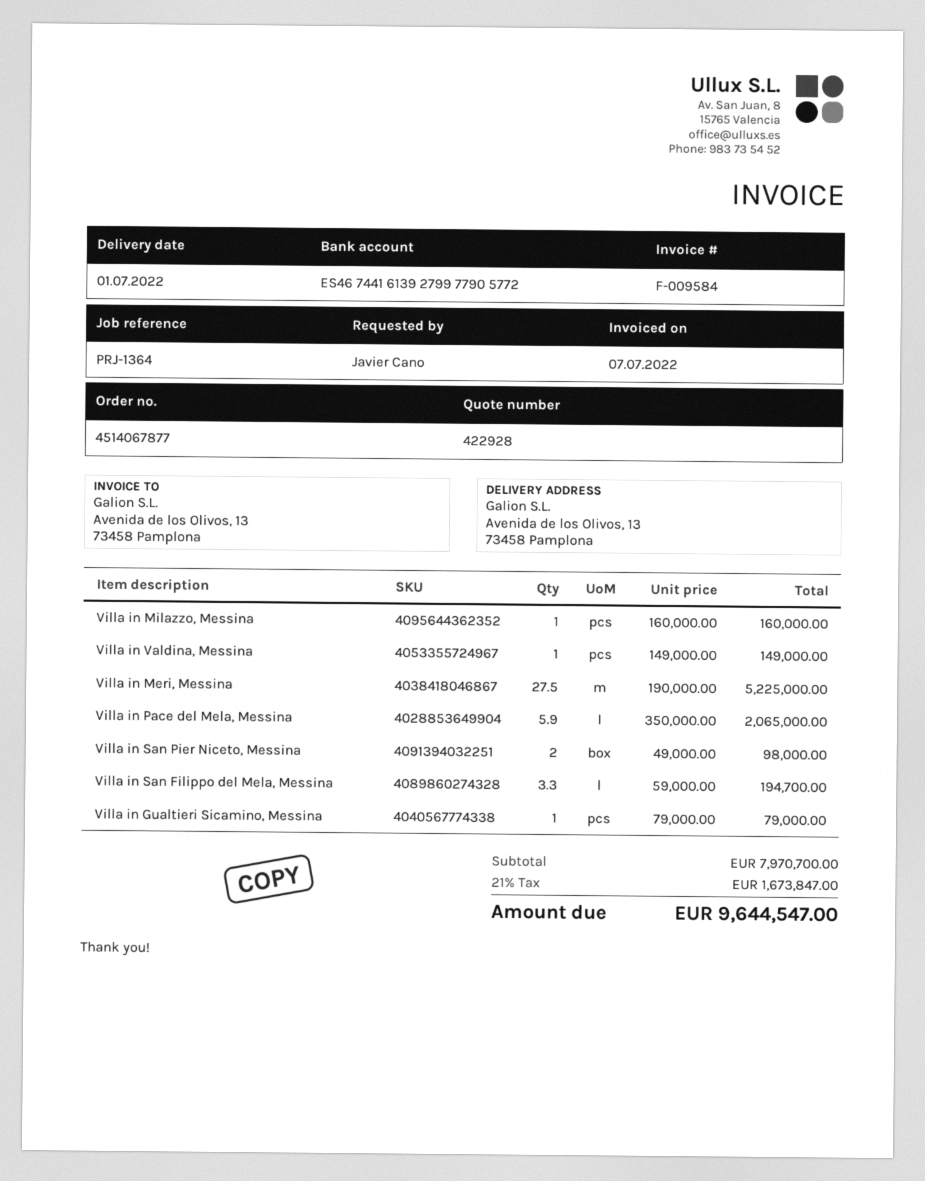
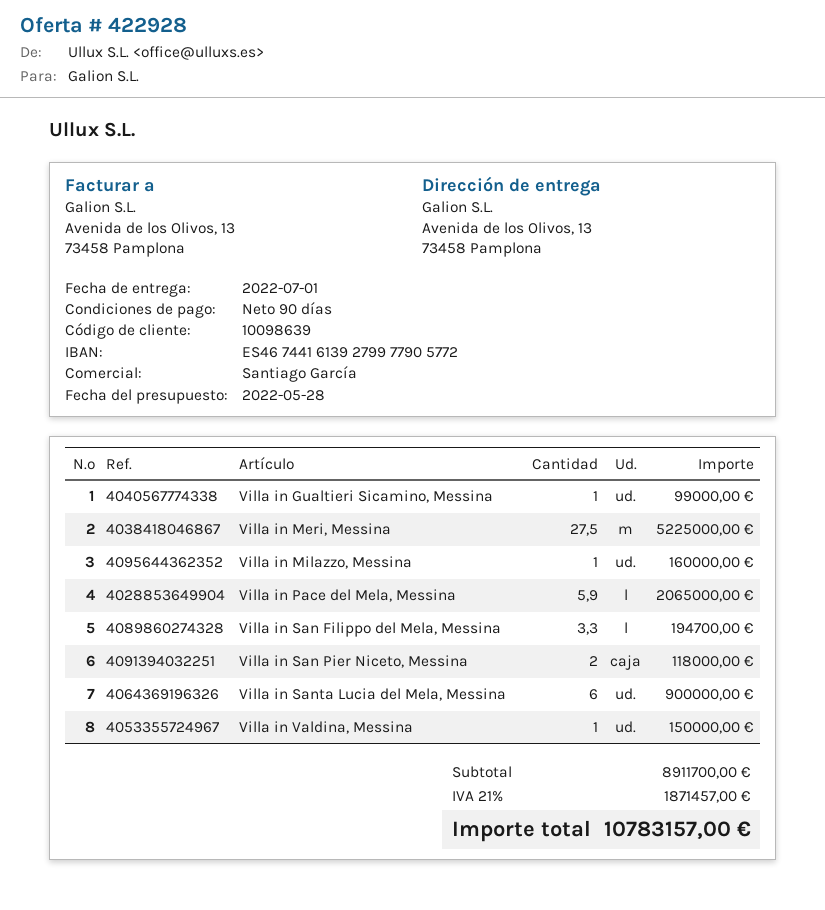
Villa in Valdina, Messina: 1 for 149000.00 -> 1 for 150000.00
Villa in San Pier Niceto, Messina: 2 for 98000.00 -> 2 for 118000.00
Villa in Gualtieri Sicamino, Messina: 1 for 79000.00 -> 1 for 99000.00
Villa in Santa Lucia del Mela, Messina: none -> 6 for 900000.00
subtotal: 7970700.00 -> 8911700.00
tax: 21% = 1673847.00 -> 21% = 1871457.00
total: 9644547.00 -> 10783157.00

